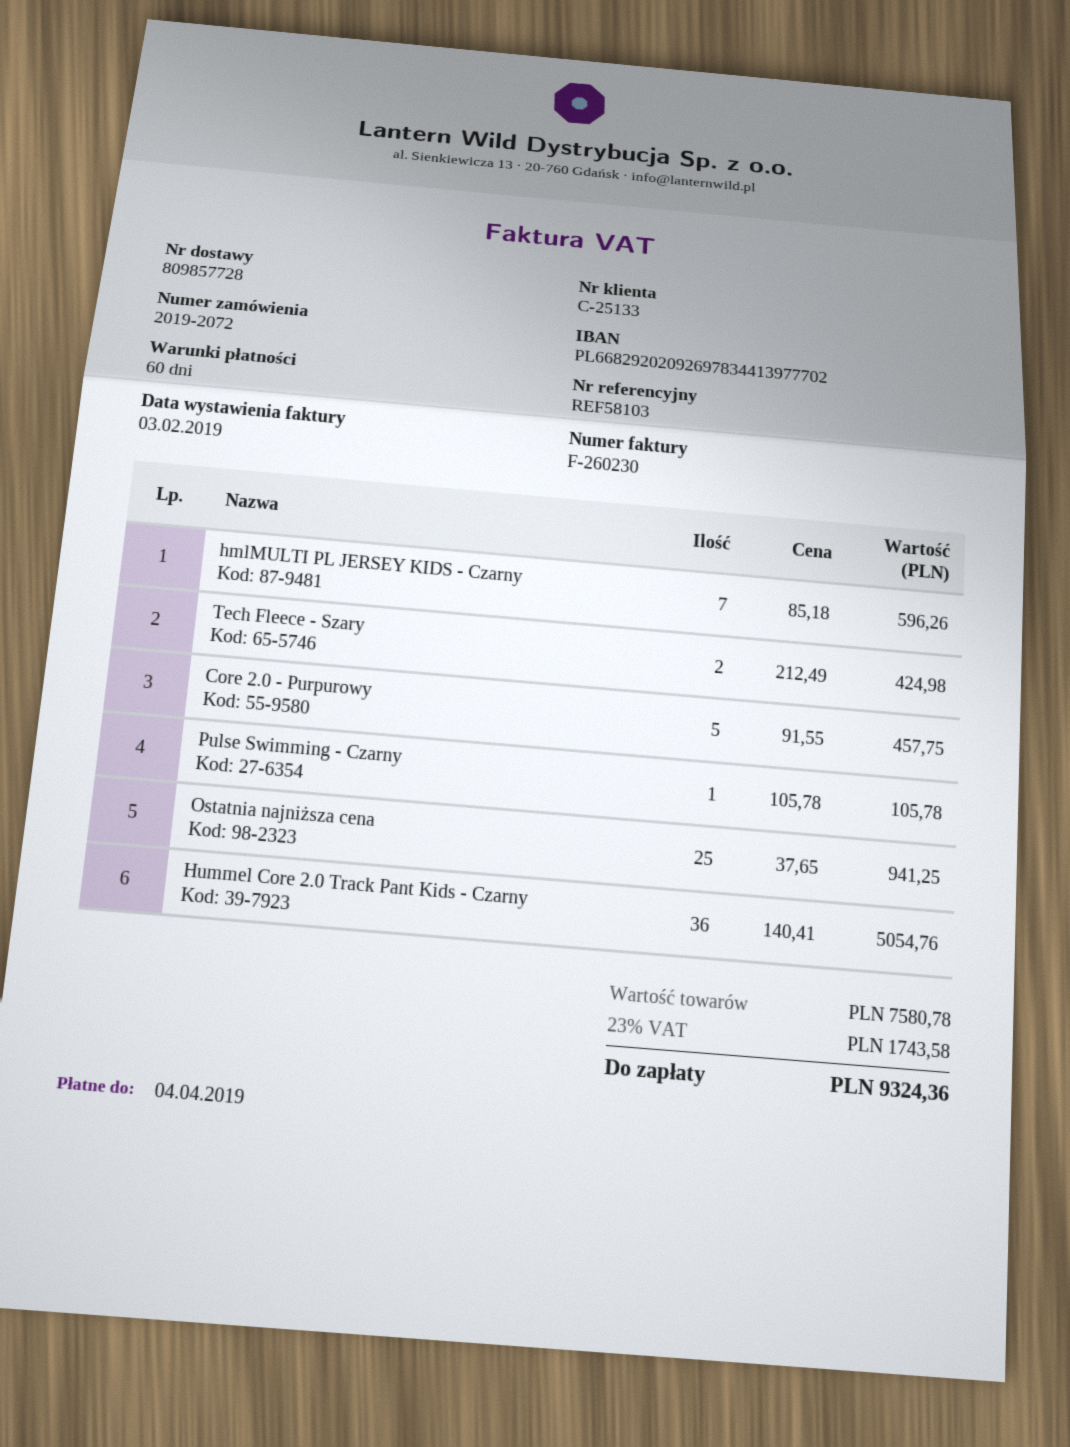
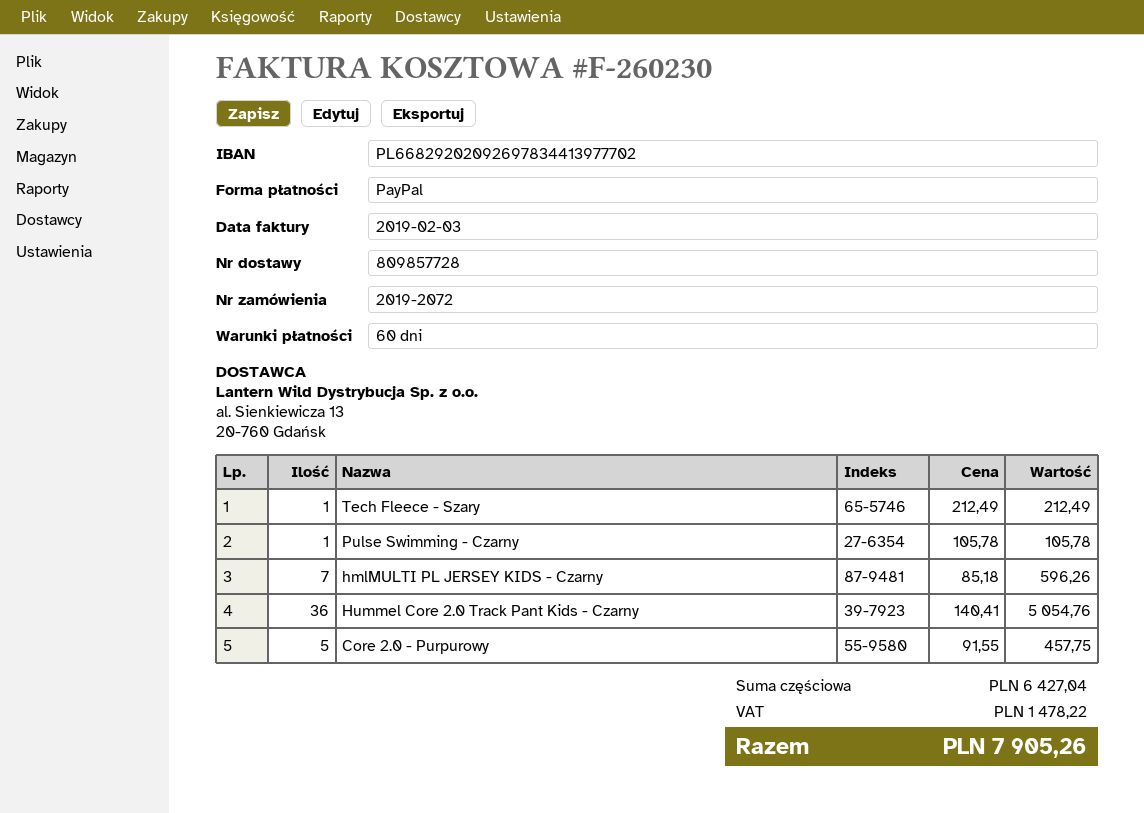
Tech Fleece - Szary: 2 x 212.49 = 424.98 -> 1 x 212.49 = 212.49
Ostatnia najniższa cena: 25 x 37.65 = 941.25 -> none
subtotal: 7580.78 -> 6427.04
tax: 1743.58 -> 1478.22
total: 9324.36 -> 7905.26

